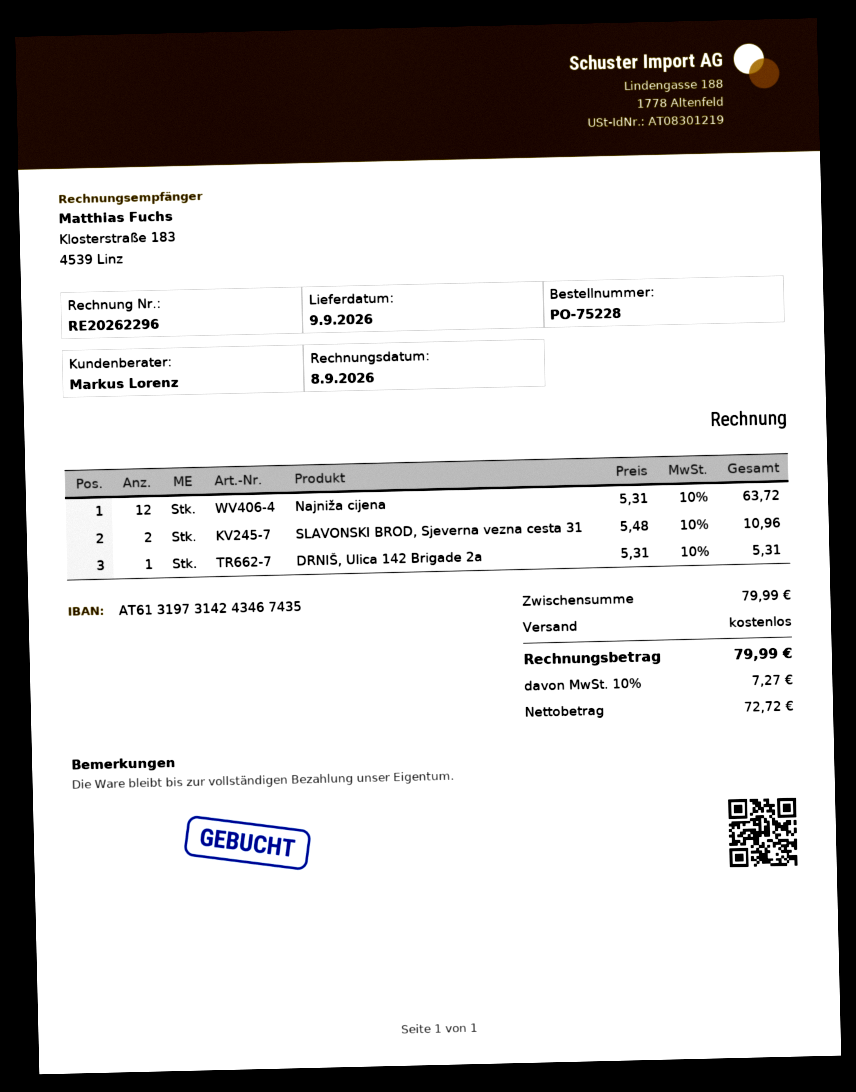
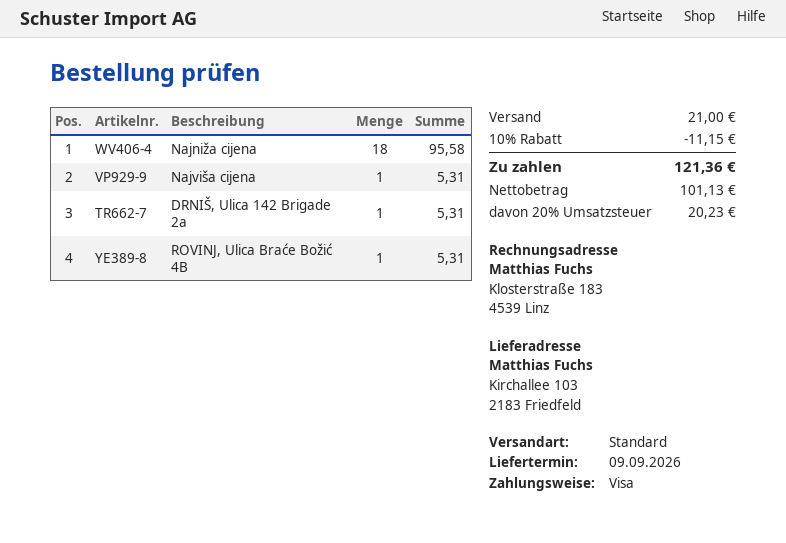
Najniža cijena: 12 for 63.72 -> 18 for 95.58
SLAVONSKI BROD, Sjeverna vezna cesta 31: 2 for 10.96 -> none
Najviša cijena: none -> 1 for 5.31
ROVINJ, Ulica Braće Božić 4B: none -> 1 for 5.31
discount: none -> 10% = 11.15
shipping: 0.00 -> 21.00
net: 72.72 -> 101.13
tax: 10% = 7.27 -> 20% = 20.23
total: 79.99 -> 121.36

